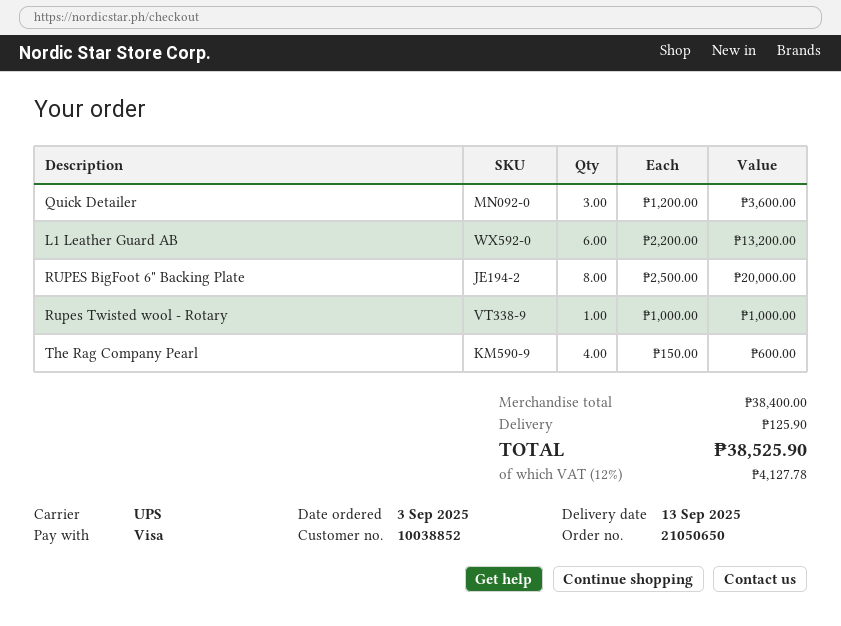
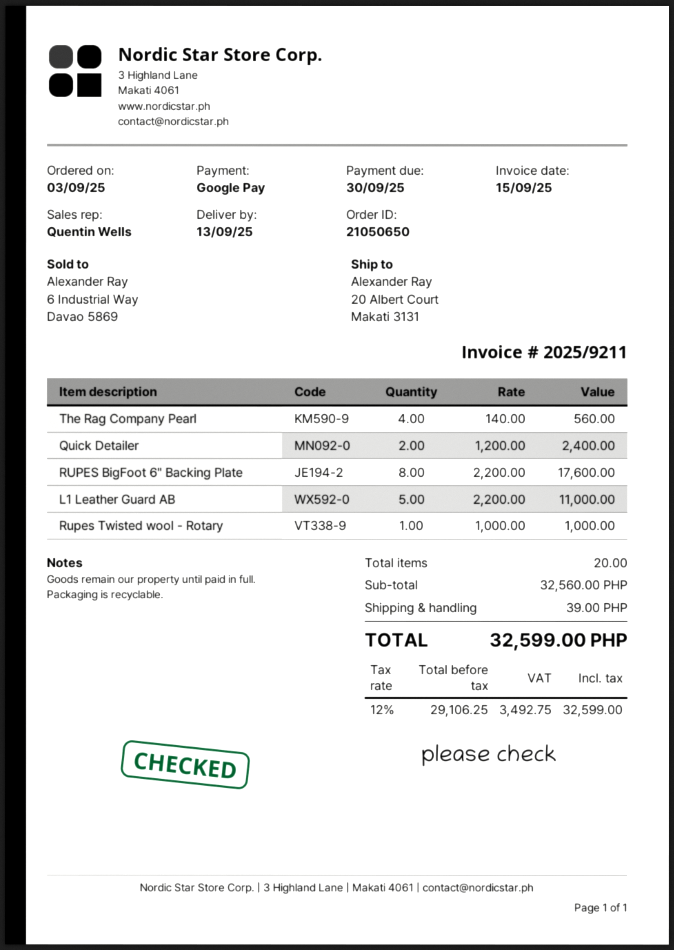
payment method: Visa -> Google Pay
Quick Detailer: 3 x 1200.00 = 3600.00 -> 2 x 1200.00 = 2400.00
L1 Leather Guard AB: 6 x 2200.00 = 13200.00 -> 5 x 2200.00 = 11000.00
RUPES BigFoot 6" Backing Plate: 8 x 2500.00 = 20000.00 -> 8 x 2200.00 = 17600.00
The Rag Company Pearl: 4 x 150.00 = 600.00 -> 4 x 140.00 = 560.00
subtotal: 38400.00 -> 32560.00
shipping: 125.90 -> 39.00
tax: 12% = 4127.78 -> 12% = 3492.75
total: 38525.90 -> 32599.00

